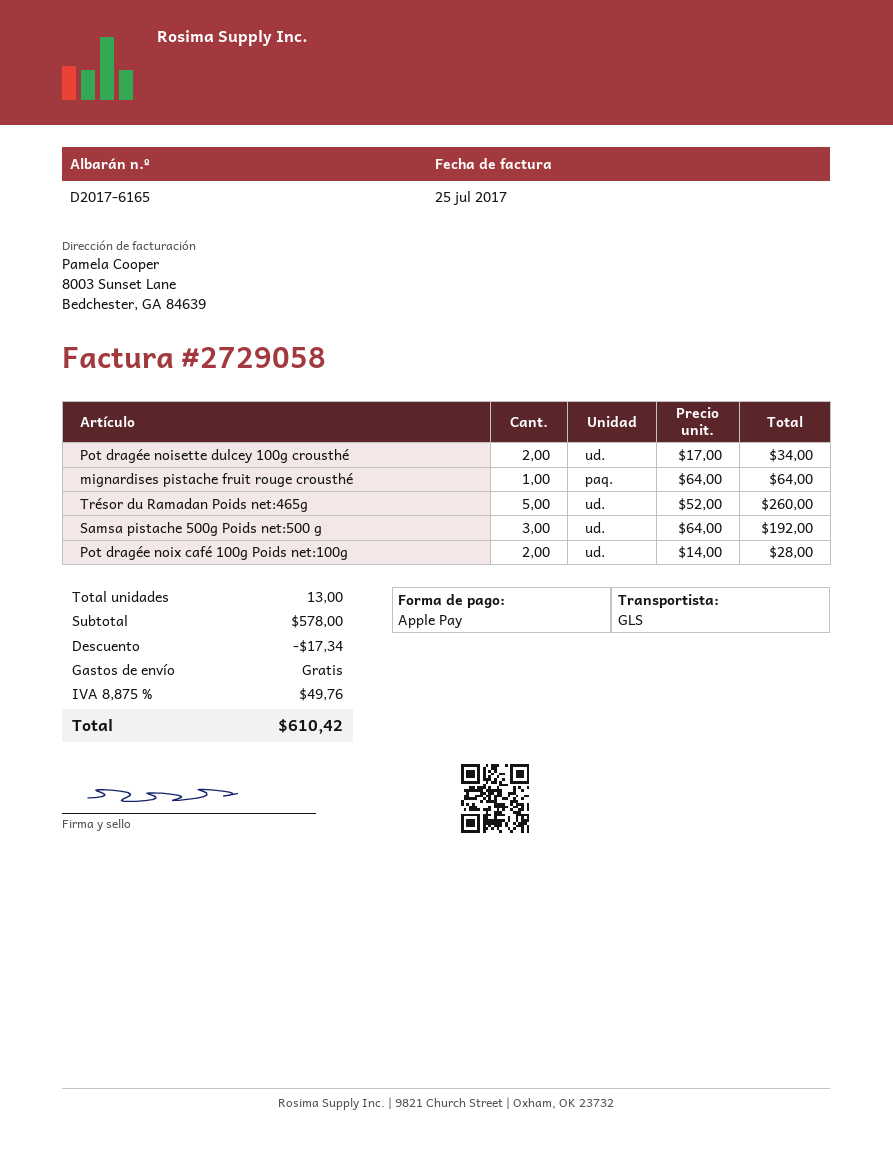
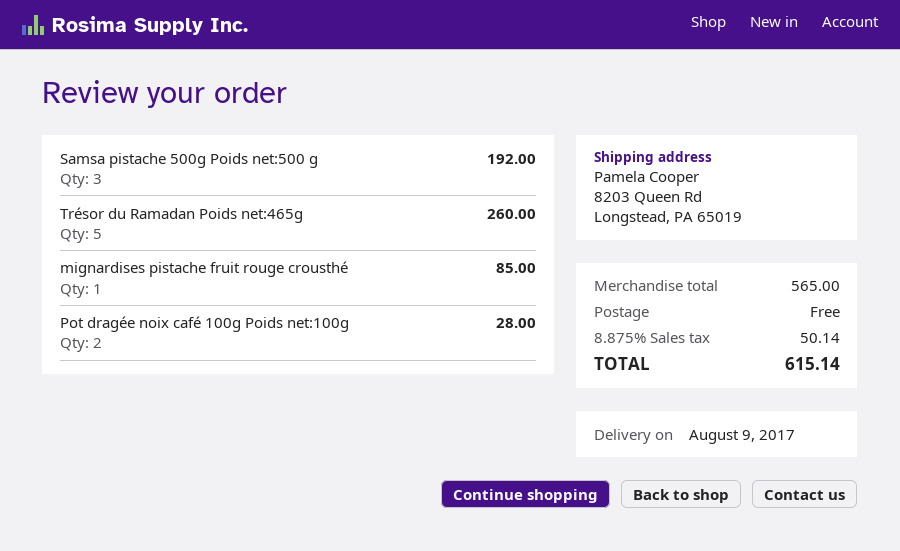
Pot dragée noisette dulcey 100g crousthé: 2 for 34.00 -> none
mignardises pistache fruit rouge crousthé: 1 for 64.00 -> 1 for 85.00
subtotal: 578.00 -> 565.00
discount: 17.34 -> none
tax: 8.875% = 49.76 -> 8.875% = 50.14
total: 610.42 -> 615.14

